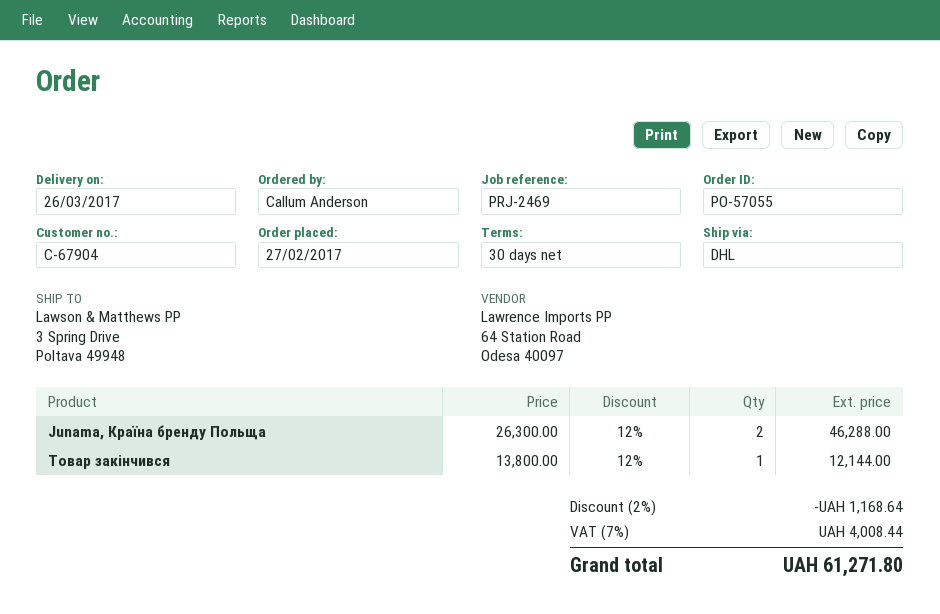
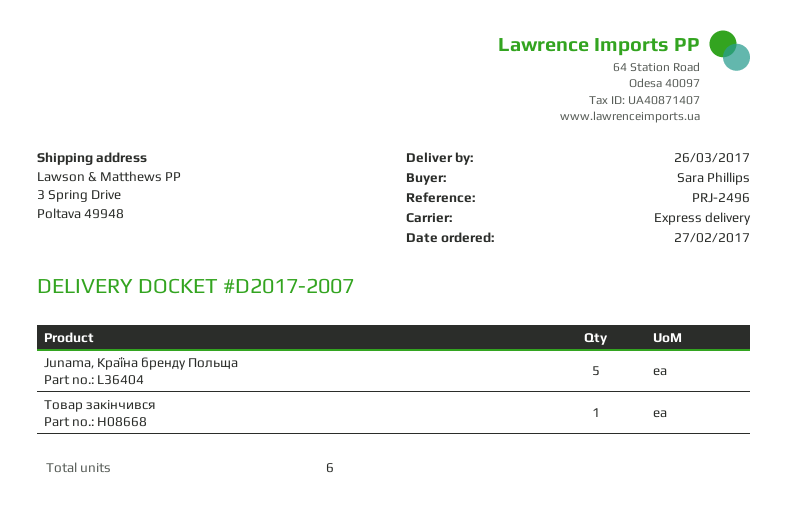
reference: PRJ-2469 -> PRJ-2496
ordered by: Callum Anderson -> Sara Phillips
shipping method: DHL -> express
Junama, Країна бренду Польща: 2 -> 5

